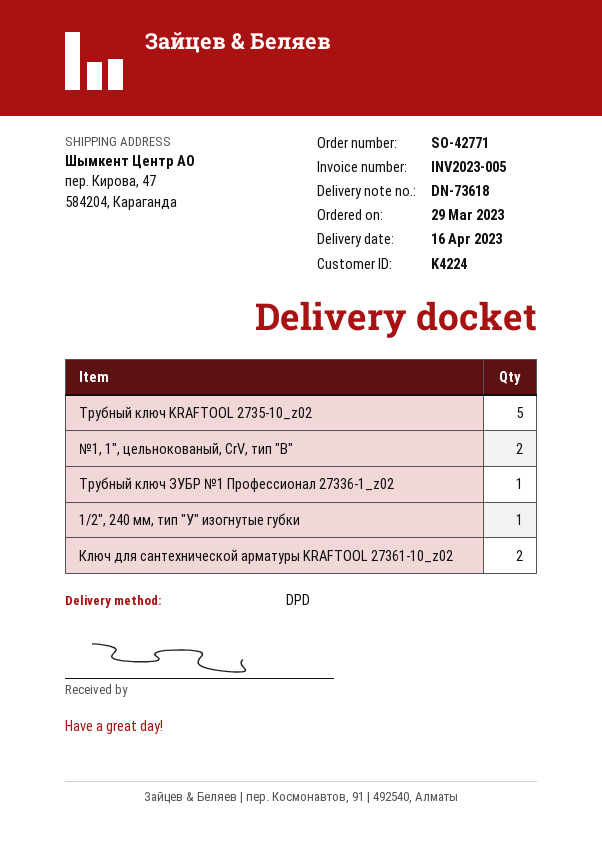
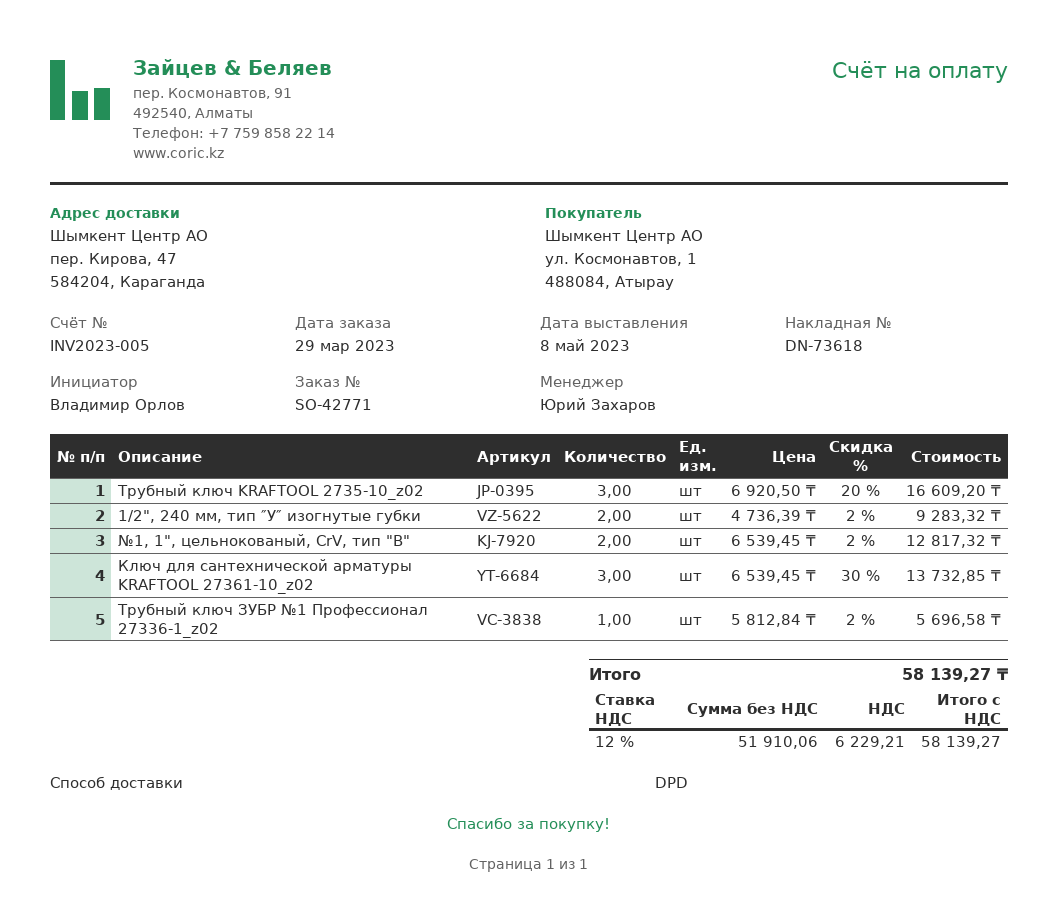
Трубный ключ KRAFTOOL 2735-10_z02: 5 -> 3
1/2", 240 мм, тип ″У″ изогнутые губки: 1 -> 2
Ключ для сантехнической арматуры KRAFTOOL 27361-10_z02: 2 -> 3

